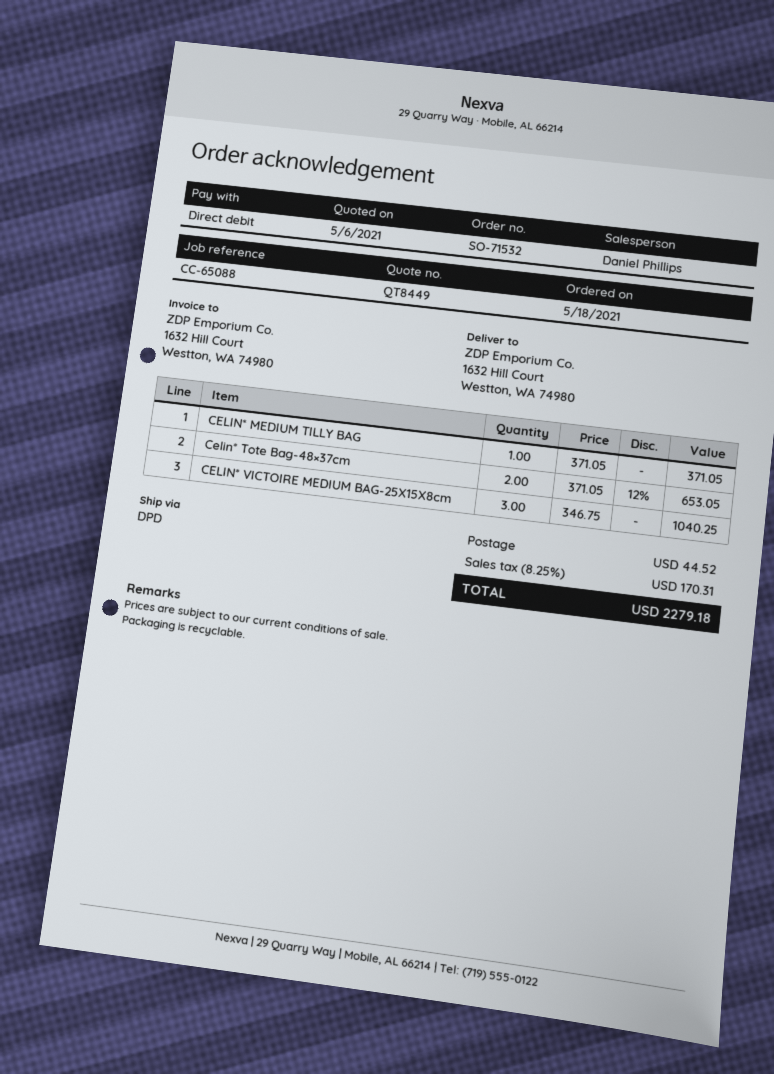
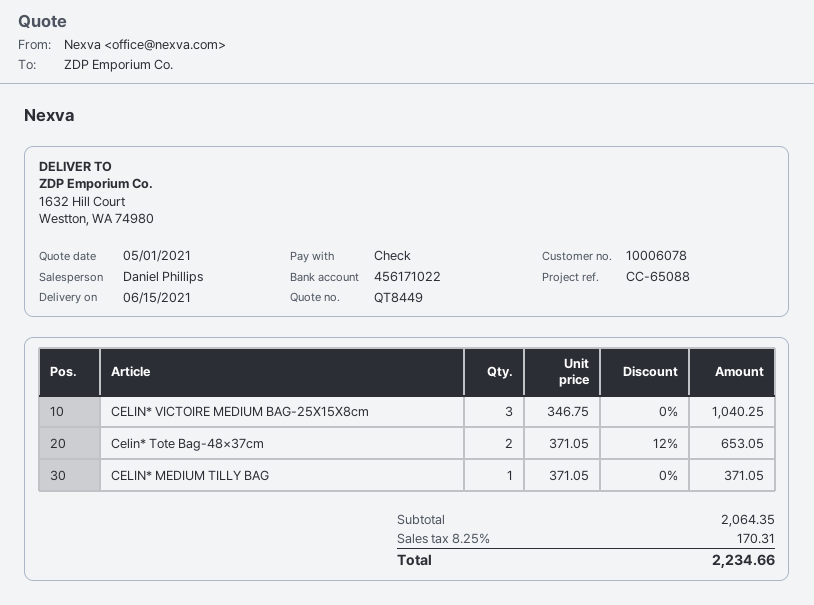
quote date: 2021-05-06 -> 2021-05-01
payment method: direct debit -> cheque
shipping: 44.52 -> none
total: 2279.18 -> 2234.66

